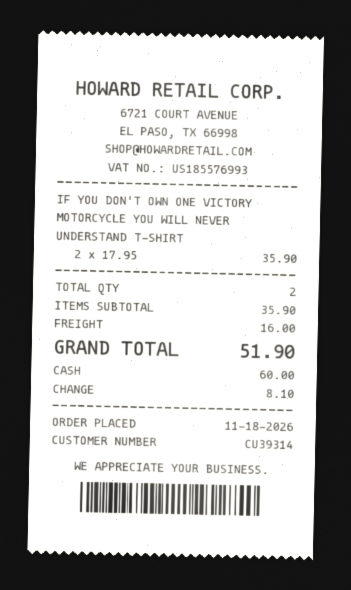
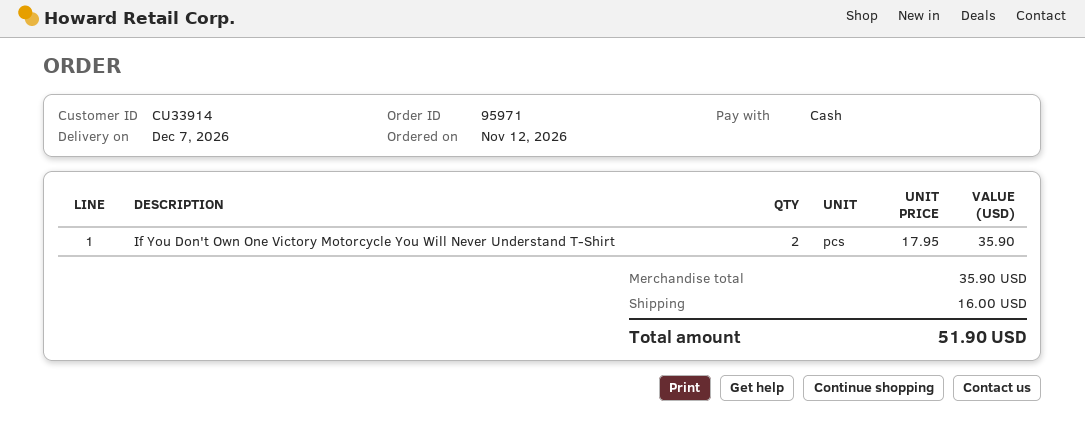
order date: 2026-11-18 -> 2026-11-12
customer number: CU39314 -> CU33914

